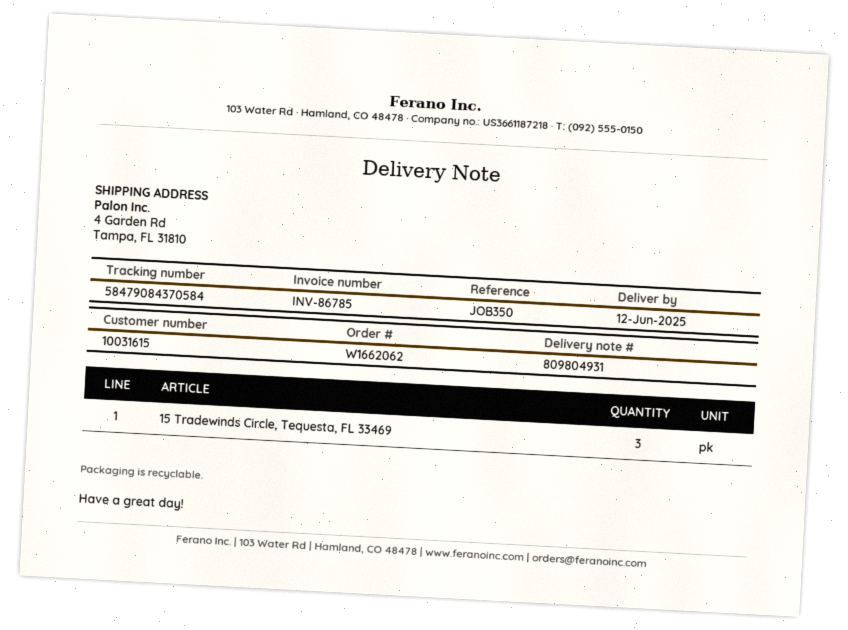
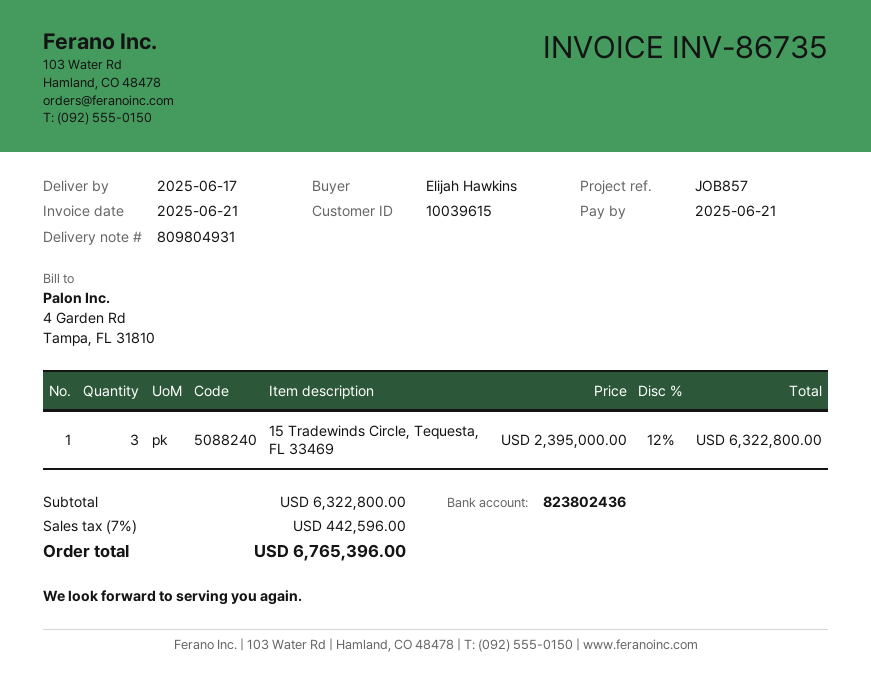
delivery date: 2025-06-12 -> 2025-06-17
invoice number: INV-86785 -> INV-86735
customer number: 10031615 -> 10039615
reference: JOB350 -> JOB857

